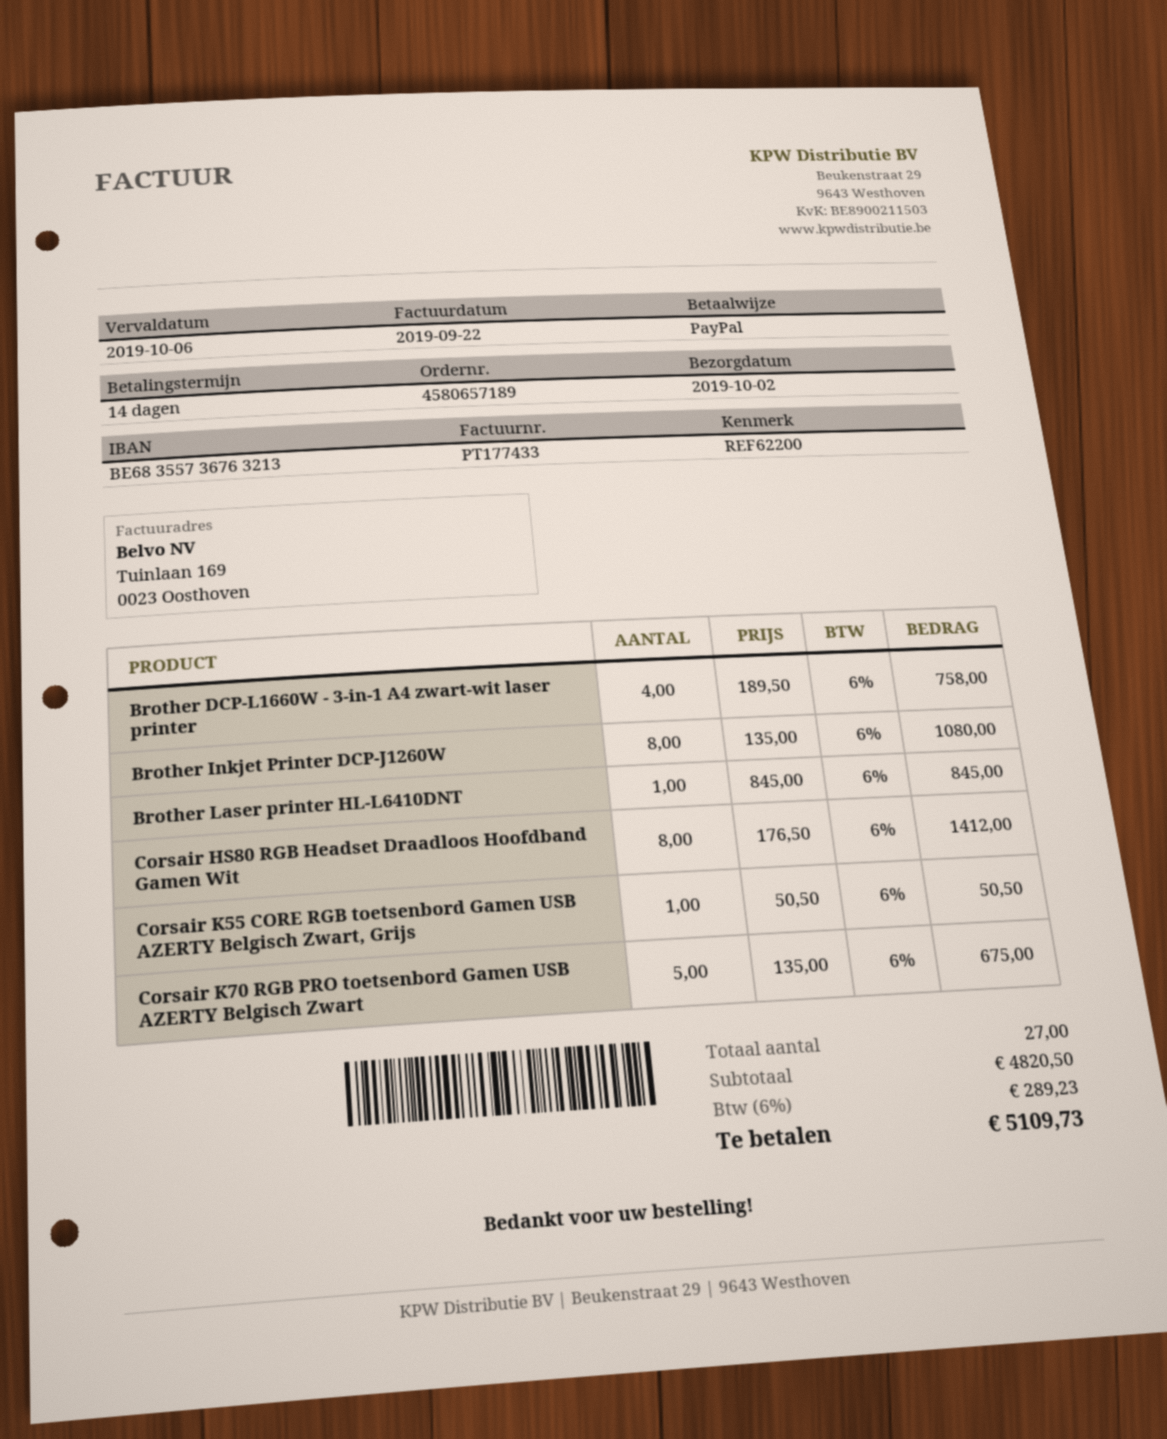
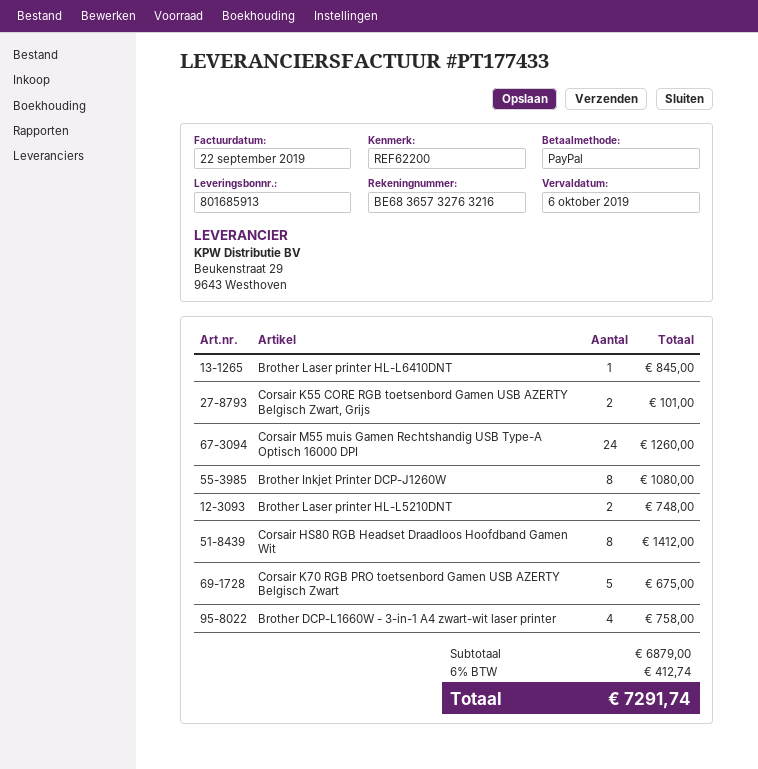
bank account: BE68355736763213 -> BE68365732763216
Corsair K55 CORE RGB toetsenbord Gamen USB AZERTY Belgisch Zwart, Grijs: 1 for 50.50 -> 2 for 101.00
Corsair M55 muis Gamen Rechtshandig USB Type-A Optisch 16000 DPI: none -> 24 for 1260.00
Brother Laser printer HL-L5210DNT: none -> 2 for 748.00
subtotal: 4820.50 -> 6879.00
tax: 6% = 289.23 -> 6% = 412.74
total: 5109.73 -> 7291.74

